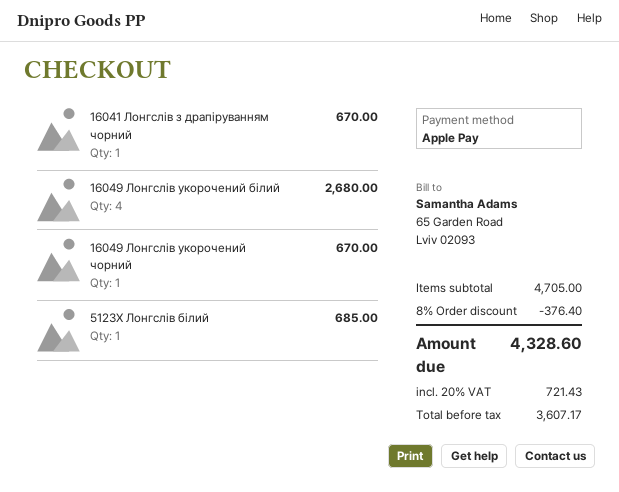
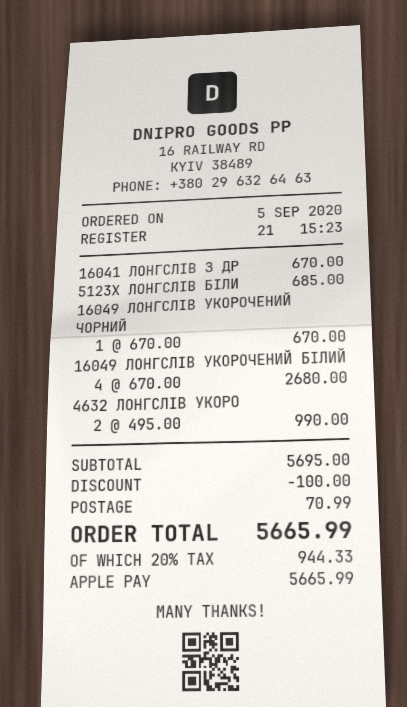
4632 ЛОНГСЛІВ УКОРО: none -> 2 for 990.00
subtotal: 4705.00 -> 5695.00
discount: 376.40 -> 100.00
shipping: none -> 70.99
tax: 20% = 721.43 -> 20% = 944.33
total: 4328.60 -> 5665.99

